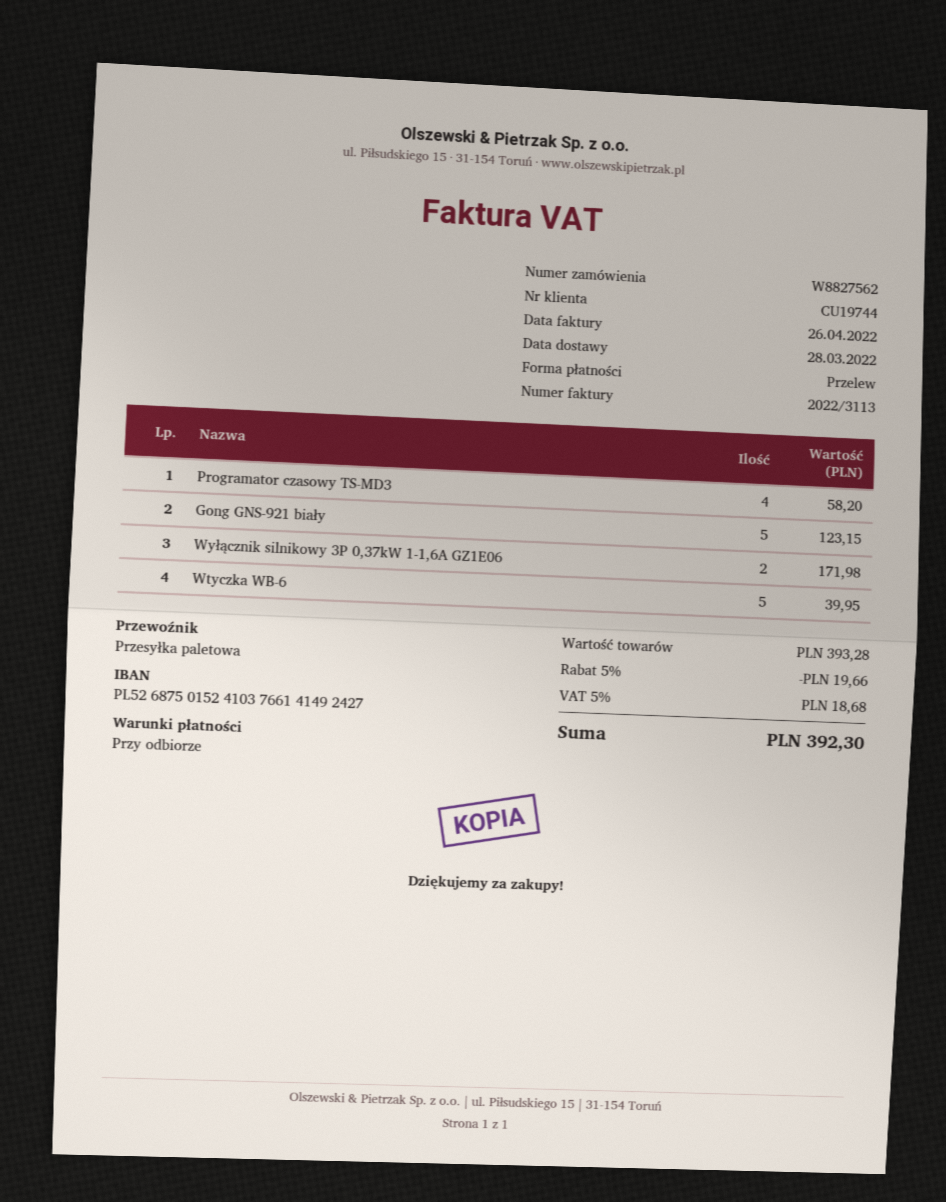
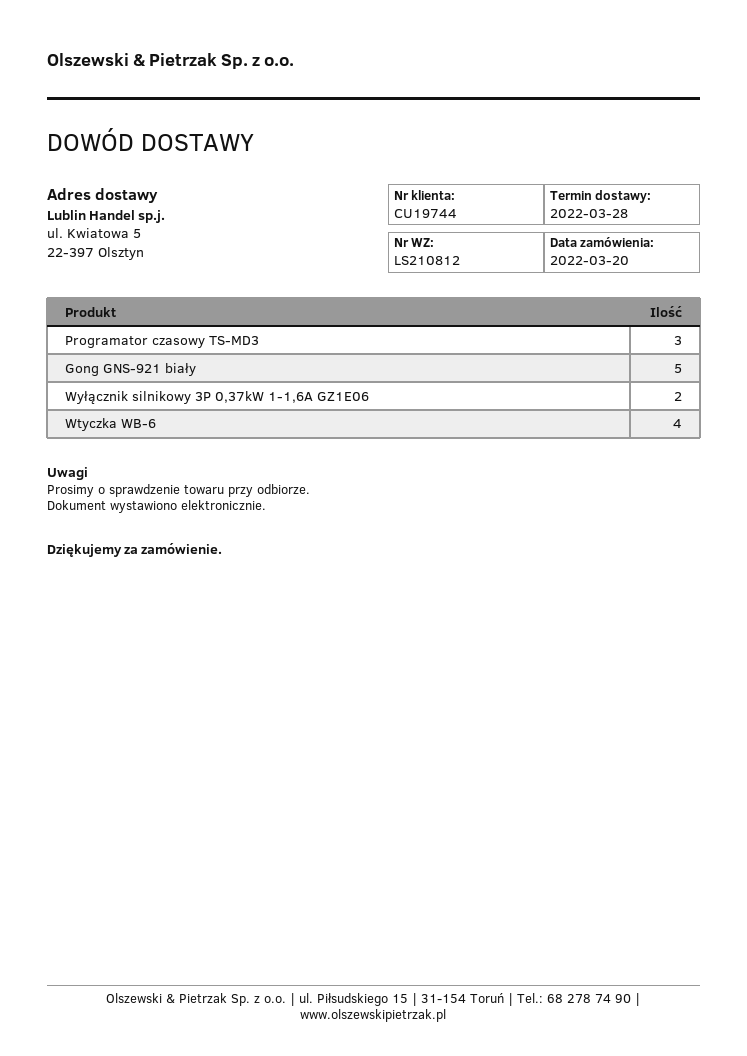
Programator czasowy TS-MD3: 4 -> 3
Wtyczka WB-6: 5 -> 4

